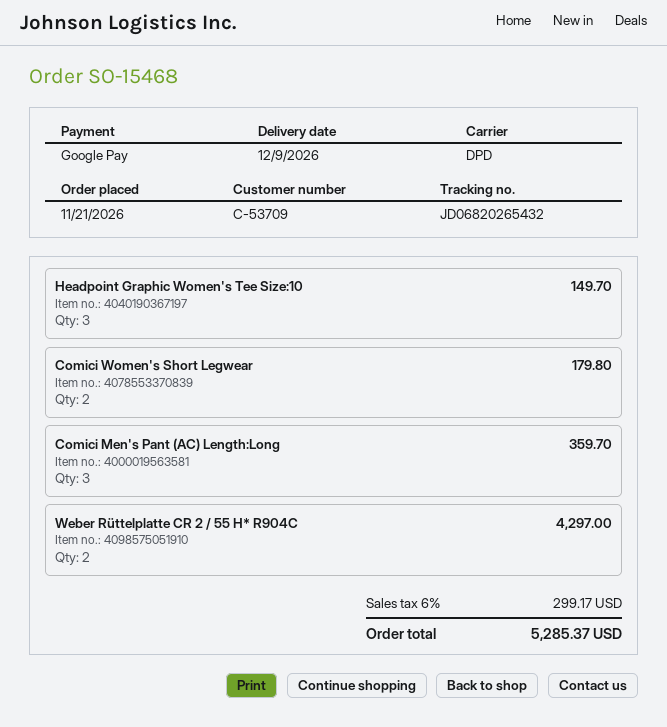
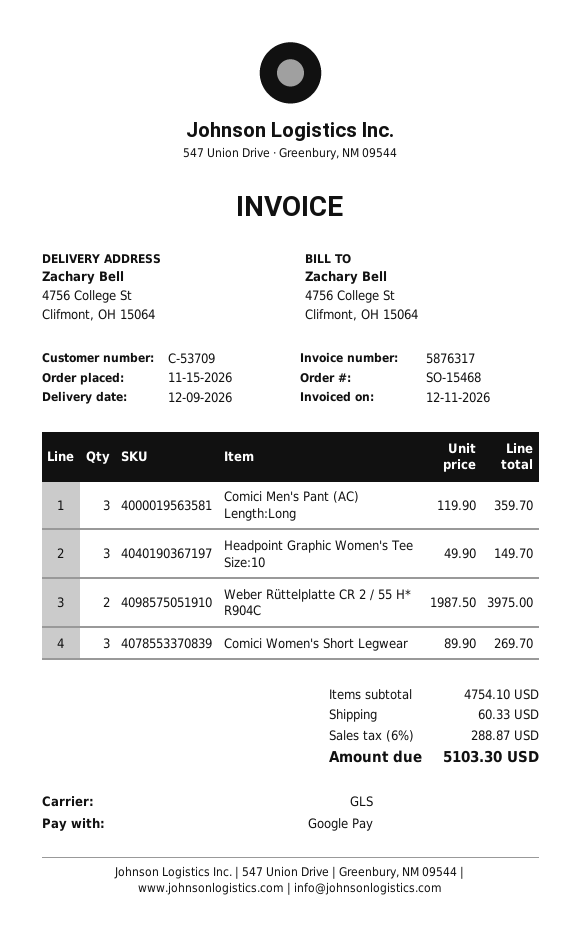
order date: 2026-11-21 -> 2026-11-15
shipping method: DPD -> GLS
Comici Women's Short Legwear: 2 for 179.80 -> 3 for 269.70
Weber Rüttelplatte CR 2 / 55 H* R904C: 2 for 4297.00 -> 2 for 3975.00
shipping: none -> 60.33
tax: 6% = 299.17 -> 6% = 288.87
total: 5285.37 -> 5103.30

